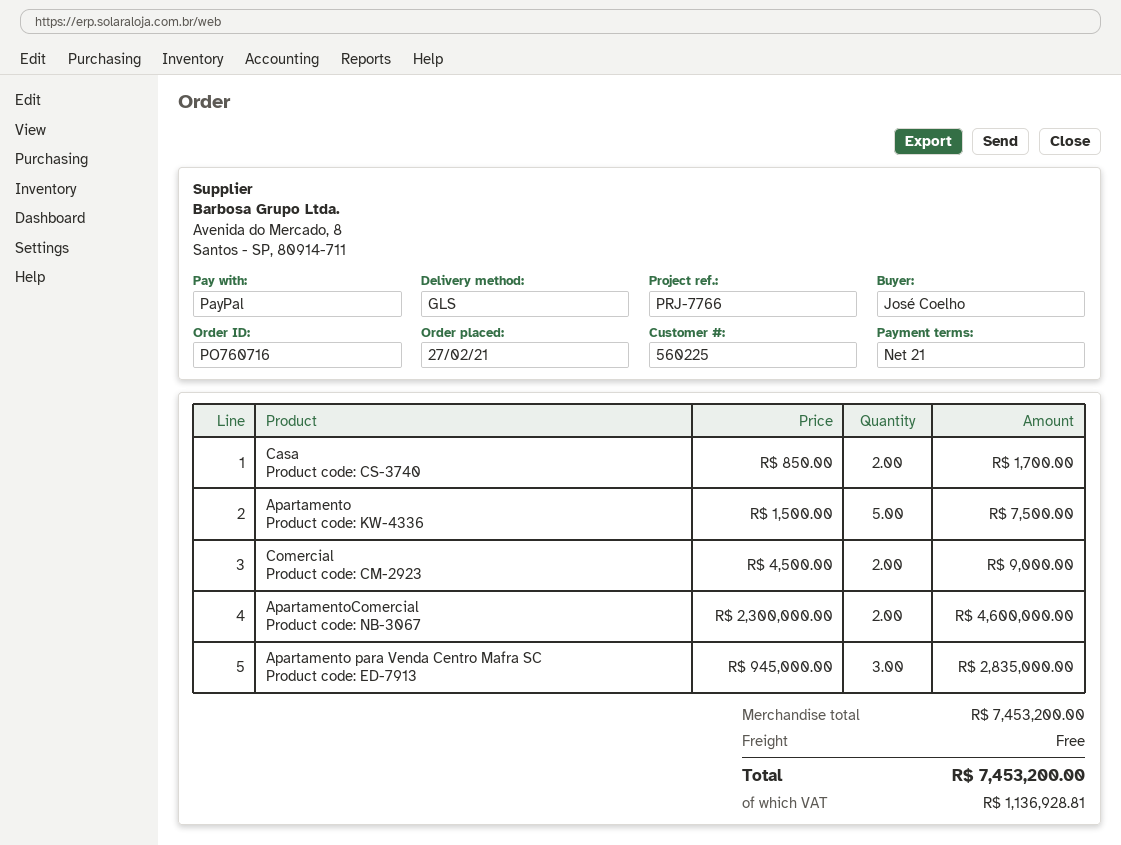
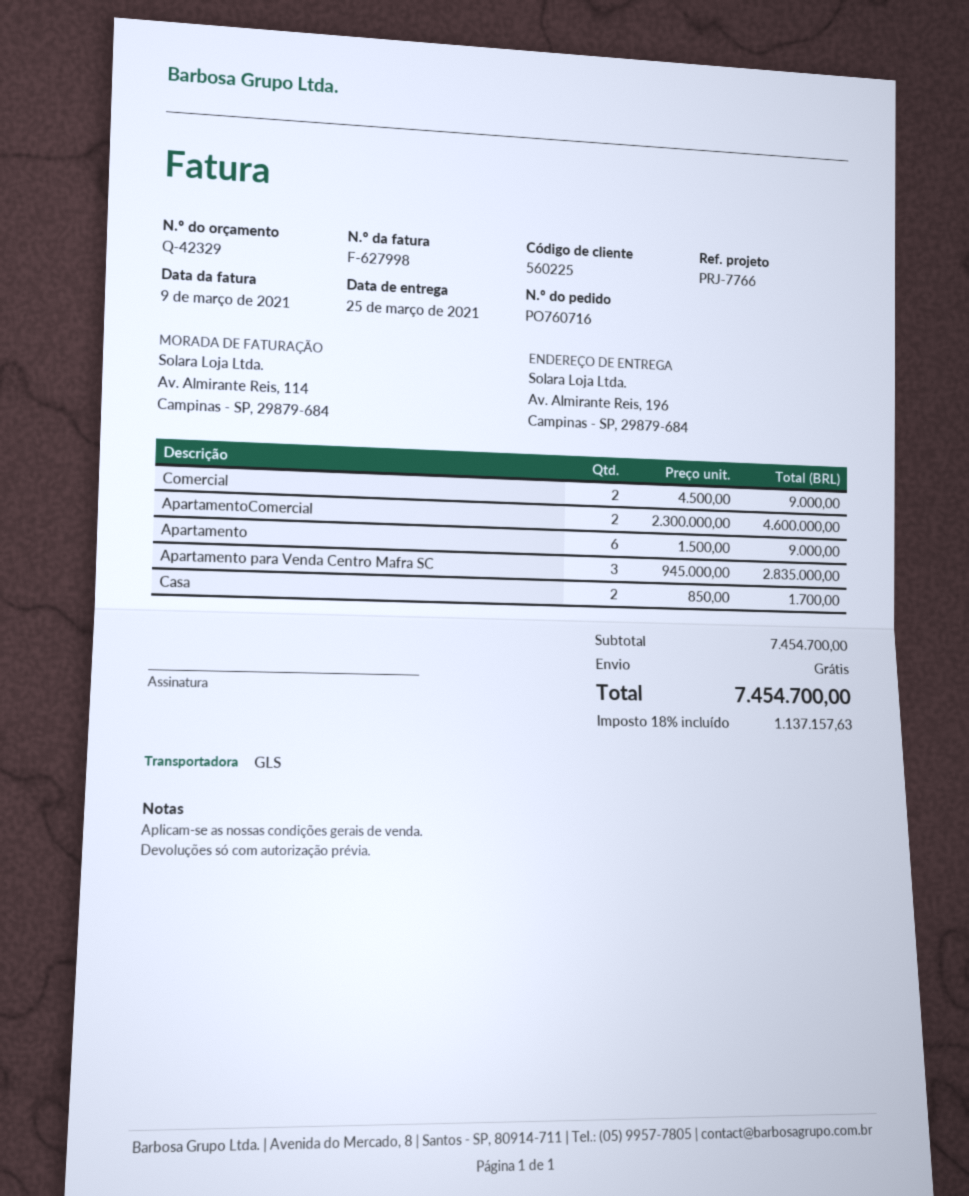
Apartamento: 5 x 1500.00 = 7500.00 -> 6 x 1500.00 = 9000.00
subtotal: 7453200.00 -> 7454700.00
tax: 1136928.81 -> 1137157.63
total: 7453200.00 -> 7454700.00

